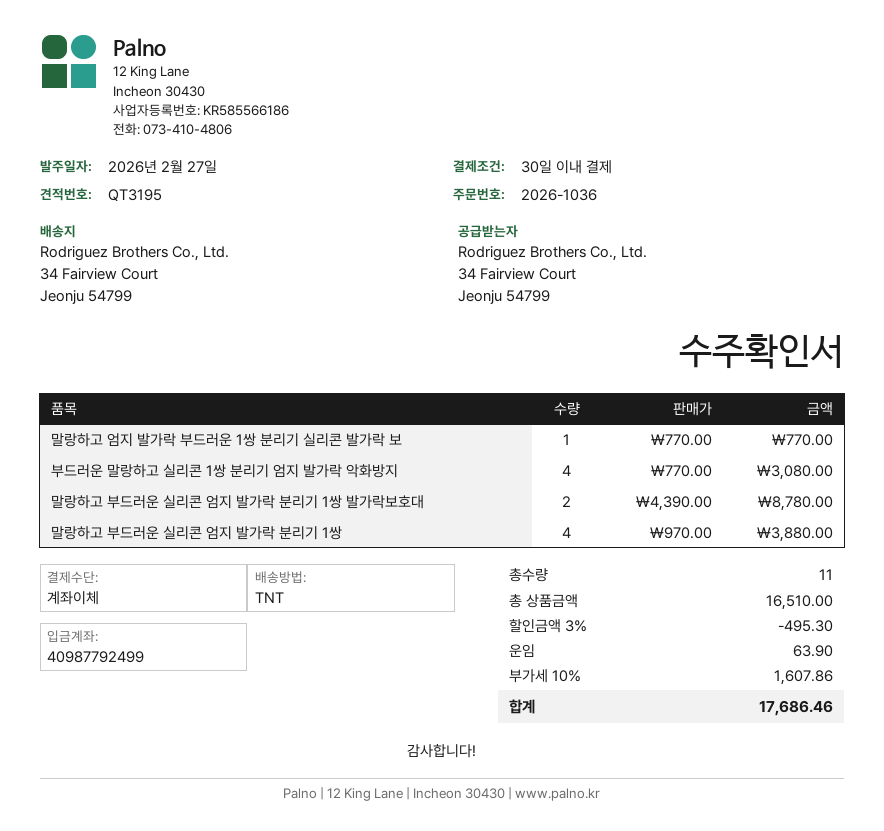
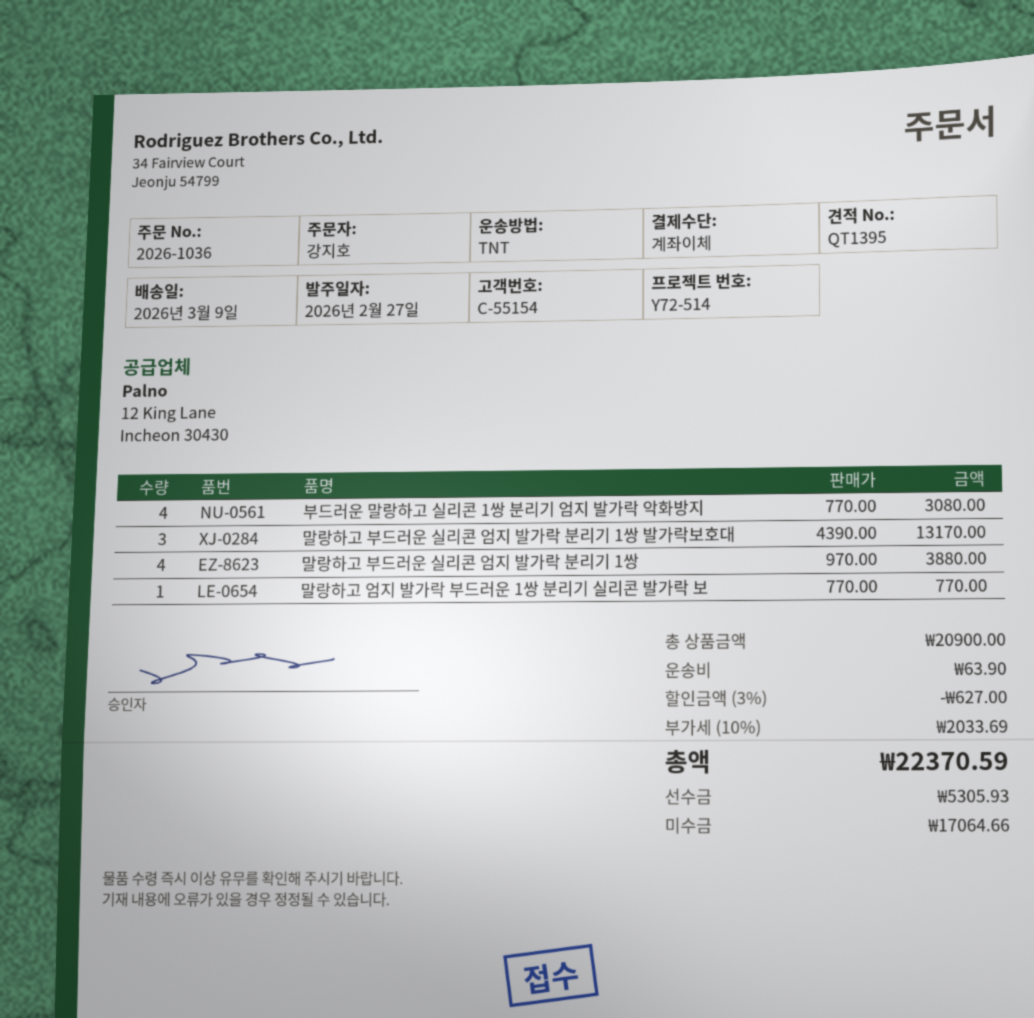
quote number: QT3195 -> QT1395
말랑하고 부드러운 실리콘 엄지 발가락 분리기 1쌍 발가락보호대: 2 x 4390.00 = 8780.00 -> 3 x 4390.00 = 13170.00
subtotal: 16510.00 -> 20900.00
discount: 3% = 495.30 -> 3% = 627.00
tax: 10% = 1607.86 -> 10% = 2033.69
total: 17686.46 -> 22370.59

